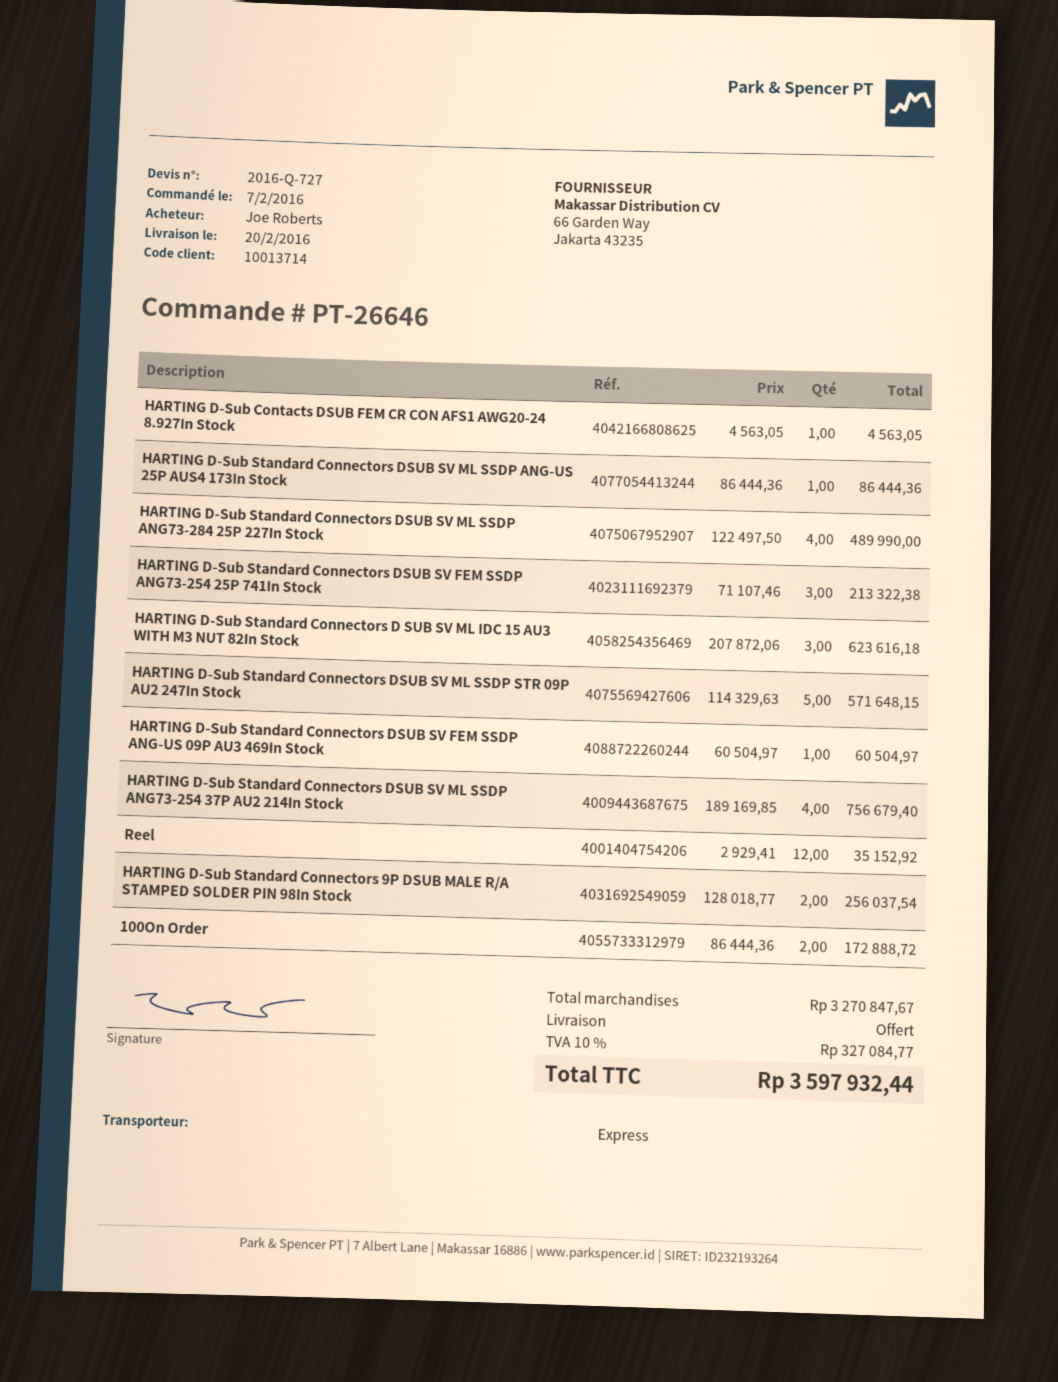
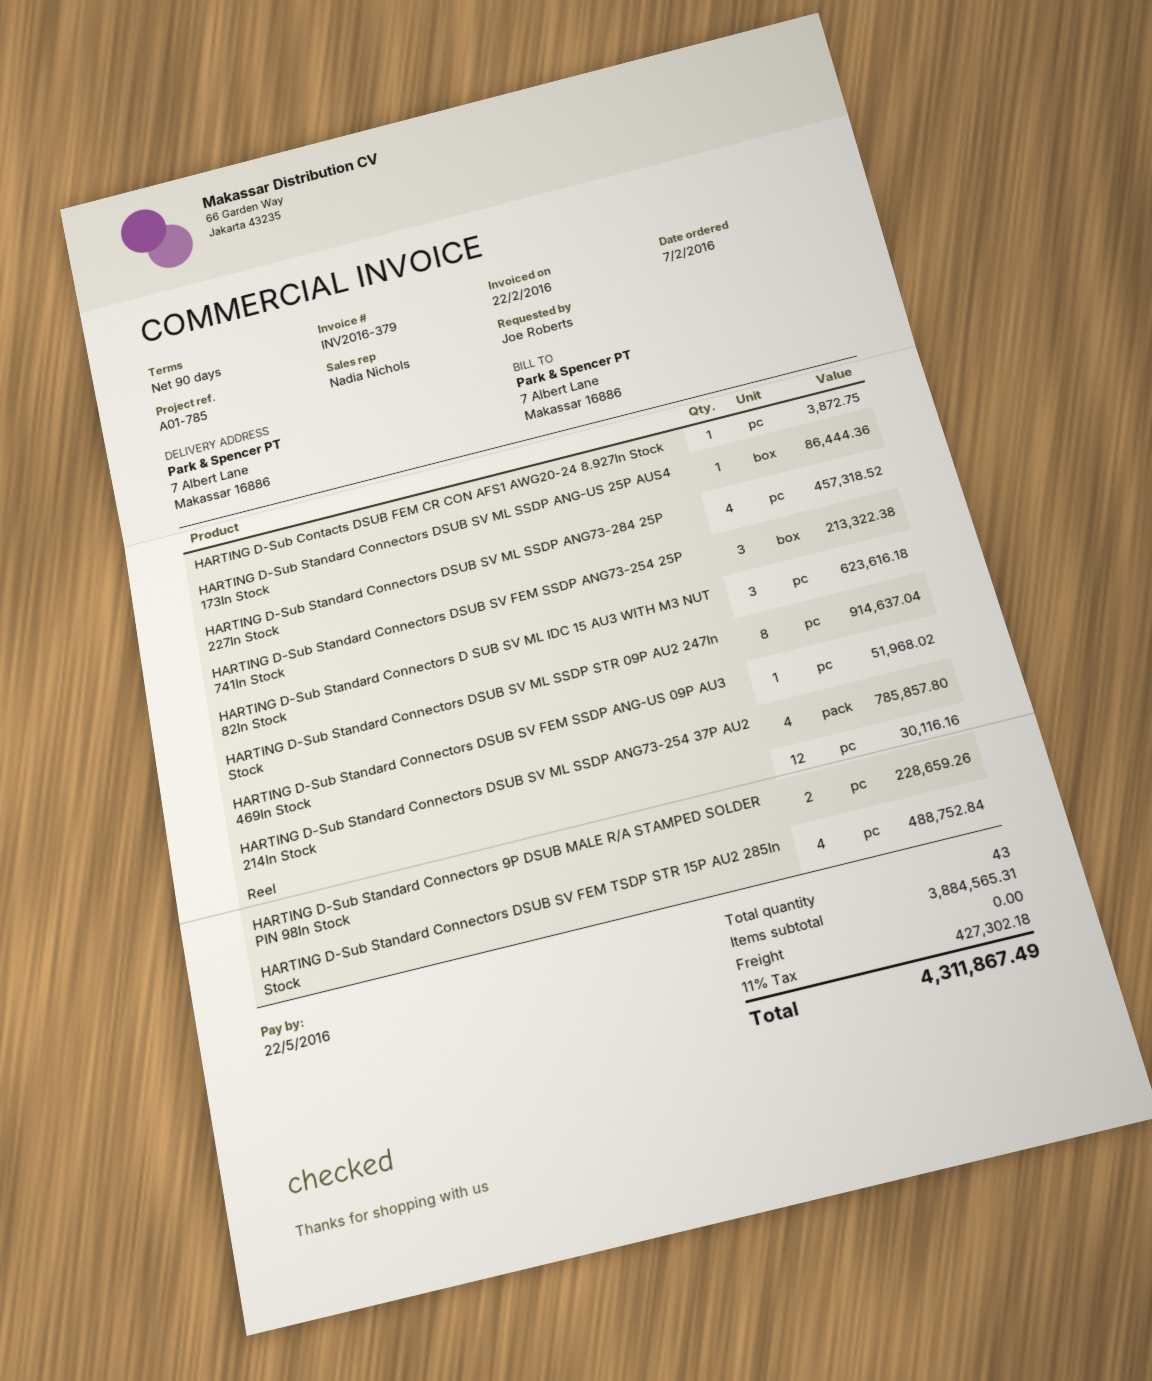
HARTING D-Sub Contacts DSUB FEM CR CON AFS1 AWG20-24 8.927In Stock: 1 for 4563.05 -> 1 for 3872.75
HARTING D-Sub Standard Connectors DSUB SV ML SSDP ANG73-284 25P 227In Stock: 4 for 489990.00 -> 4 for 457318.52
HARTING D-Sub Standard Connectors DSUB SV ML SSDP STR 09P AU2 247In Stock: 5 for 571648.15 -> 8 for 914637.04
HARTING D-Sub Standard Connectors DSUB SV FEM SSDP ANG-US 09P AU3 469In Stock: 1 for 60504.97 -> 1 for 51968.02
HARTING D-Sub Standard Connectors DSUB SV ML SSDP ANG73-254 37P AU2 214In Stock: 4 for 756679.40 -> 4 for 785857.80
Reel: 12 for 35152.92 -> 12 for 30116.16
HARTING D-Sub Standard Connectors 9P DSUB MALE R/A STAMPED SOLDER PIN 98In Stock: 2 for 256037.54 -> 2 for 228659.26
100On Order: 2 for 172888.72 -> none
HARTING D-Sub Standard Connectors DSUB SV FEM TSDP STR 15P AU2 285In Stock: none -> 4 for 488752.84
subtotal: 3270847.67 -> 3884565.31
tax: 10% = 327084.77 -> 11% = 427302.18
total: 3597932.44 -> 4311867.49

